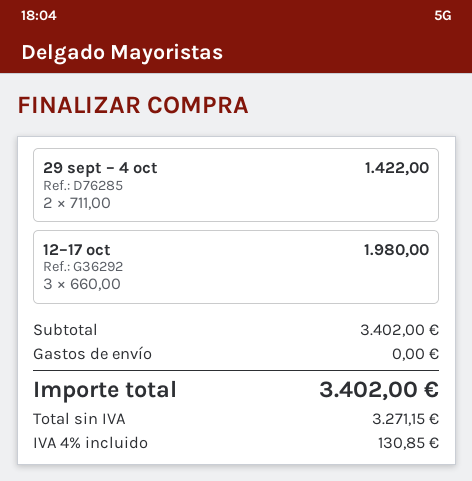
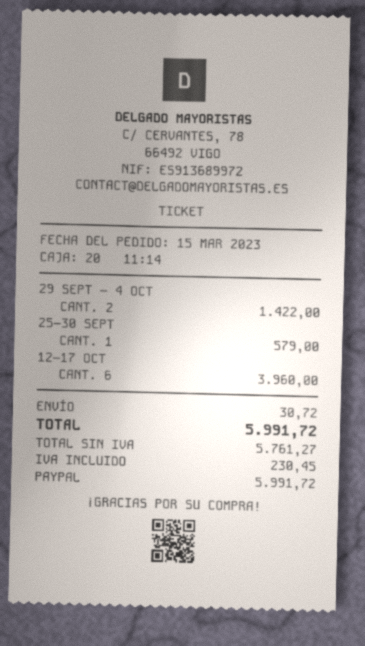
12–17 oct: 3 for 1980.00 -> 6 for 3960.00
25–30 SEPT: none -> 1 for 579.00
shipping: 0.00 -> 30.72
net: 3271.15 -> 5761.27
tax: 130.85 -> 230.45
total: 3402.00 -> 5991.72

